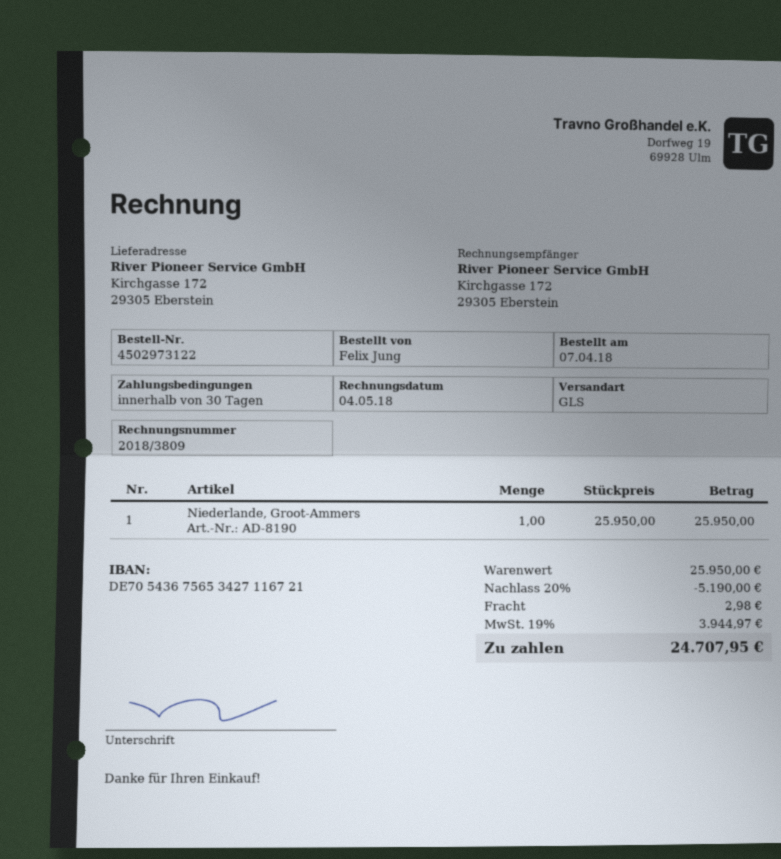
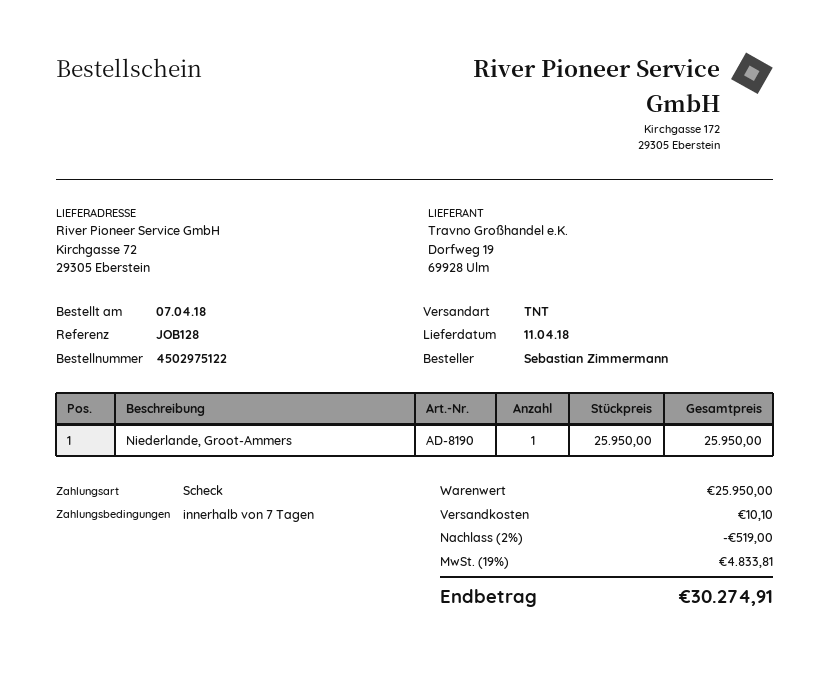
order number: 4502973122 -> 4502975122
payment terms: 30 days -> 7 days
ordered by: Felix Jung -> Sebastian Zimmermann
shipping method: GLS -> TNT
ship to: Kirchgasse 172, 29305 Eberstein -> Kirchgasse 72, 29305 Eberstein
discount: 20% = 5190.00 -> 2% = 519.00
shipping: 2.98 -> 10.10
tax: 19% = 3944.97 -> 19% = 4833.81
total: 24707.95 -> 30274.91

